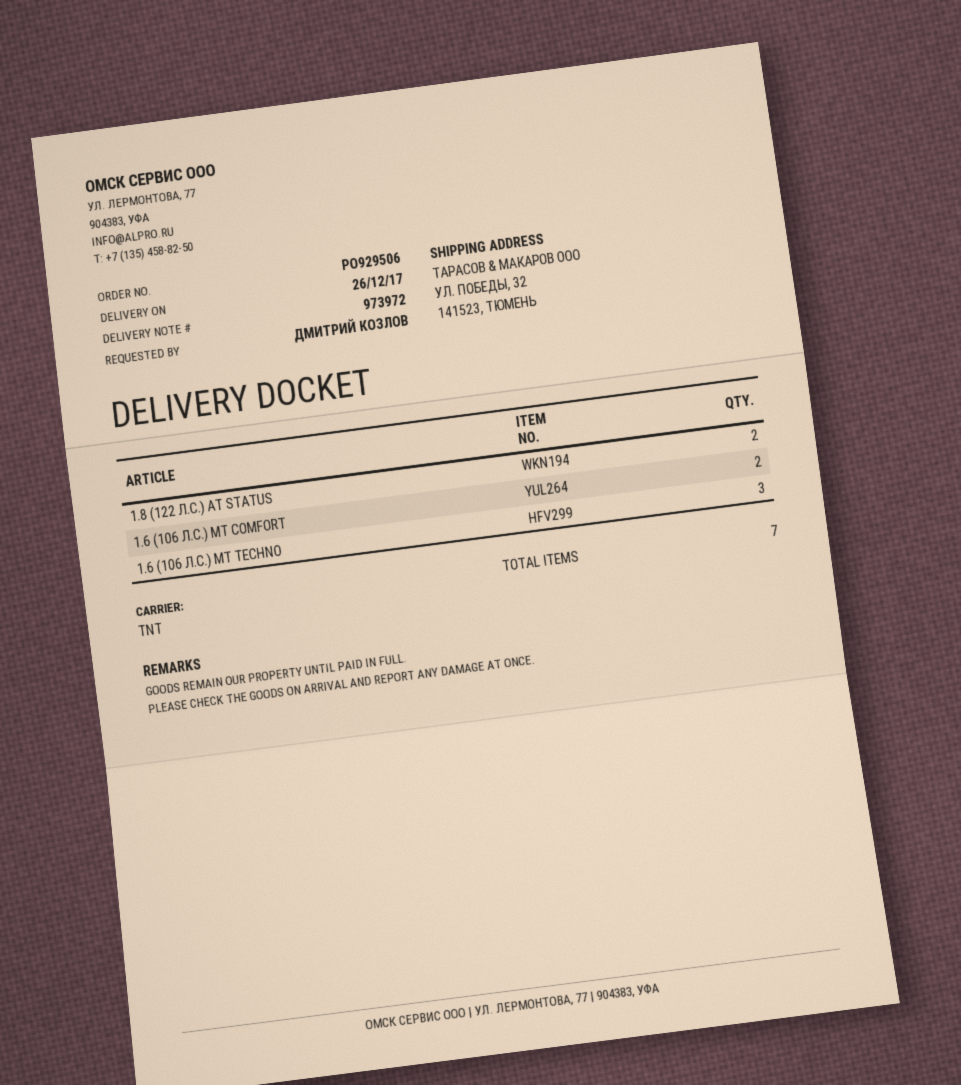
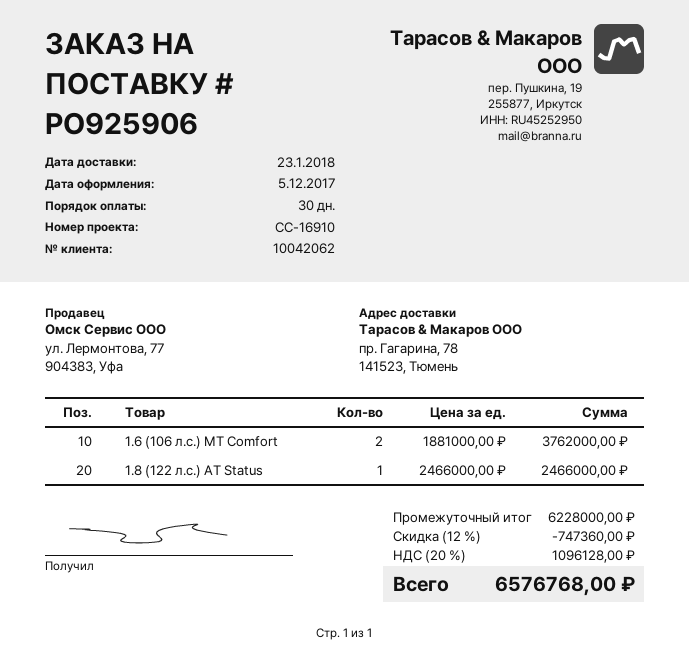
order number: PO929506 -> PO925906
delivery date: 2017-12-26 -> 2018-01-23
ship to: УЛ. ПОБЕДЫ, 32, 141523, ТЮМЕНЬ -> пр. Гагарина, 78, 141523, Тюмень
1.8 (122 Л.С.) AT STATUS: 2 -> 1
1.6 (106 Л.С.) MT TECHNO: 3 -> none

